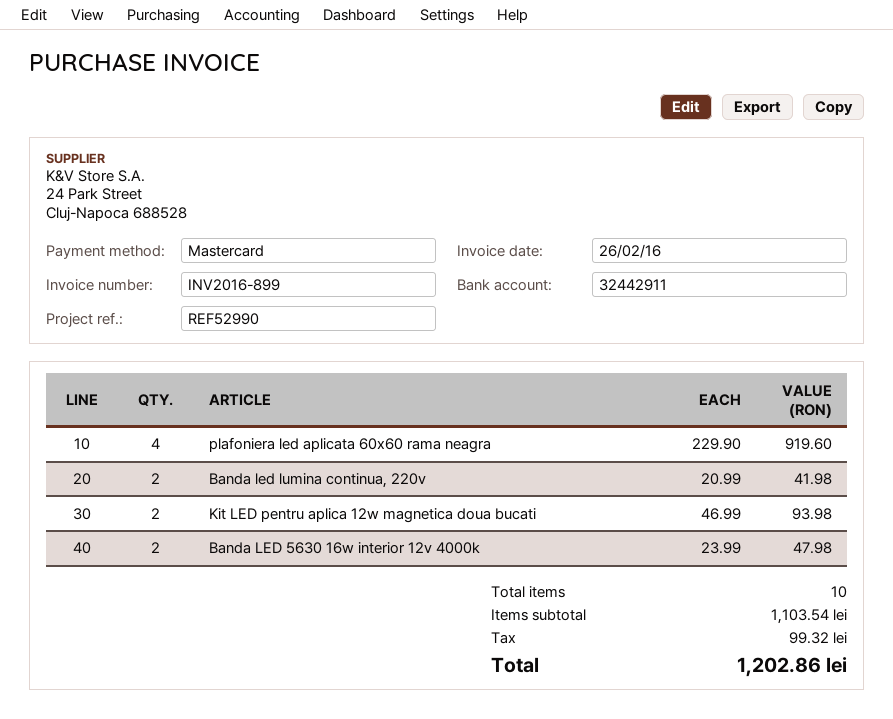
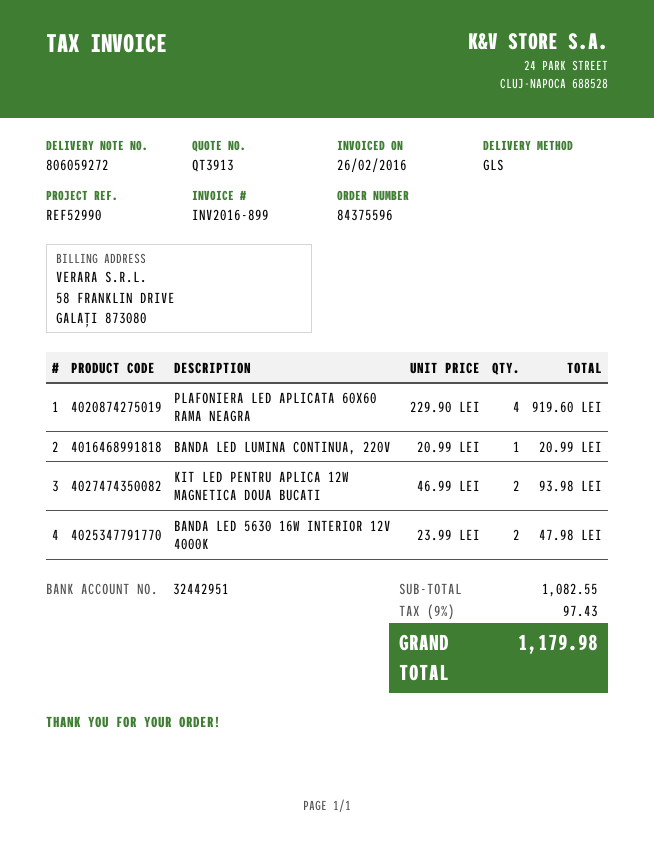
bank account: 32442911 -> 32442951
Banda led lumina continua, 220v: 2 x 20.99 = 41.98 -> 1 x 20.99 = 20.99
subtotal: 1103.54 -> 1082.55
tax: 99.32 -> 97.43
total: 1202.86 -> 1179.98

